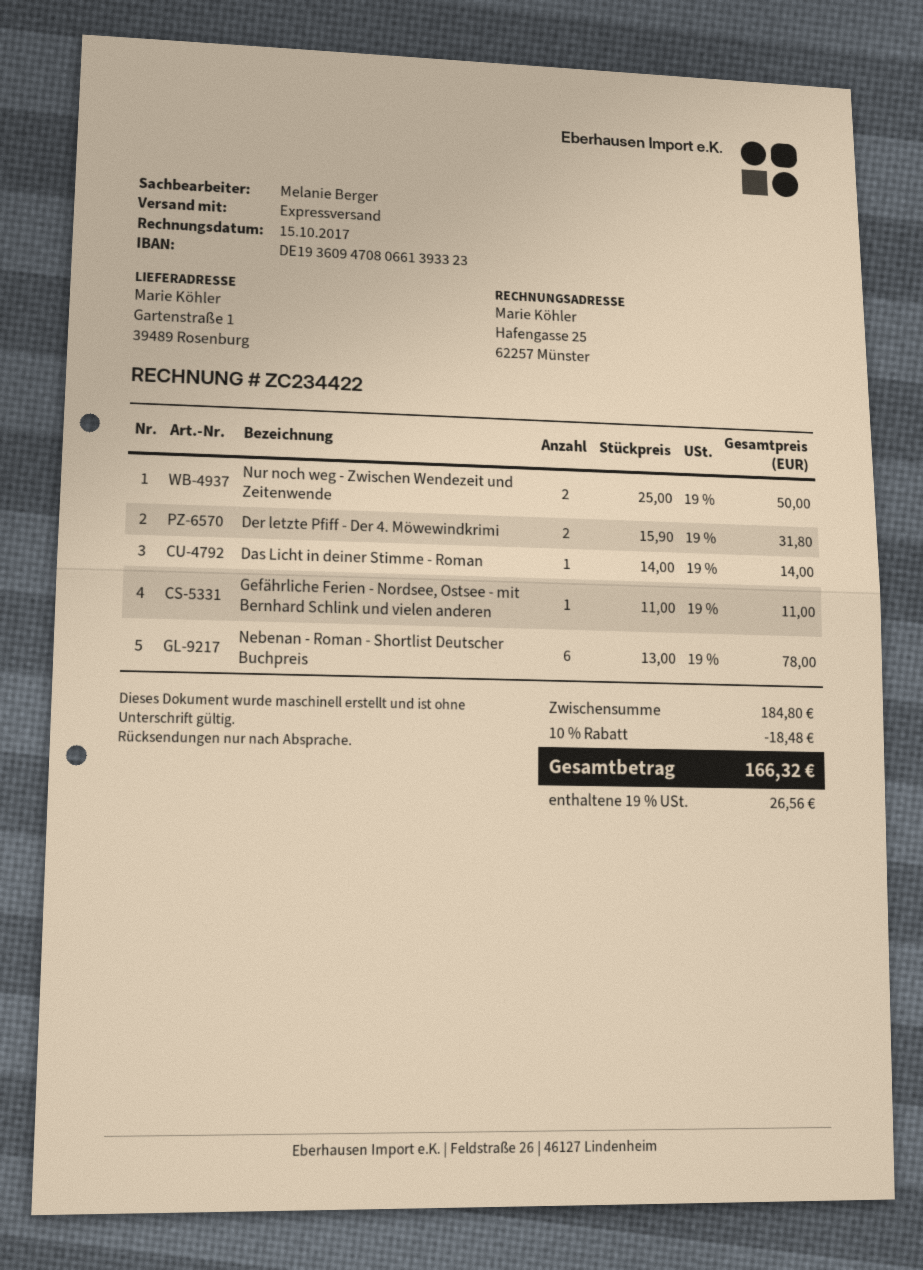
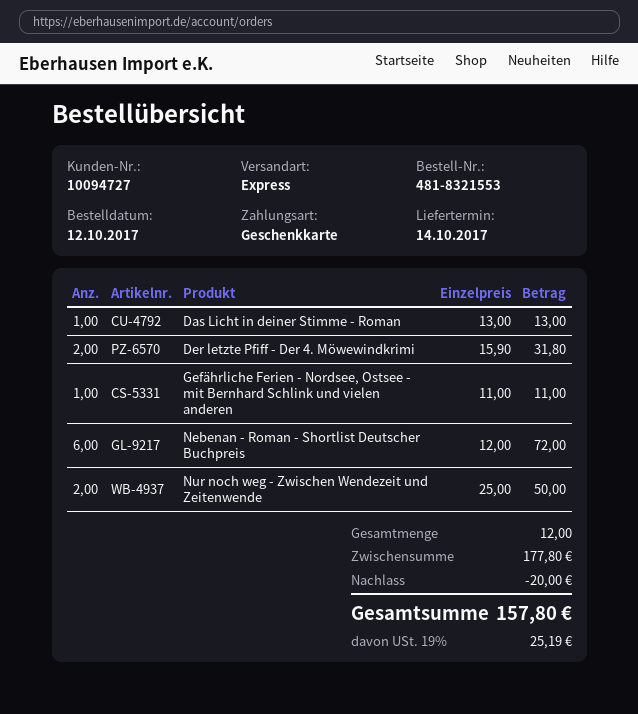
Das Licht in deiner Stimme - Roman: 1 x 14.00 = 14.00 -> 1 x 13.00 = 13.00
Nebenan - Roman - Shortlist Deutscher Buchpreis: 6 x 13.00 = 78.00 -> 6 x 12.00 = 72.00
subtotal: 184.80 -> 177.80
discount: 18.48 -> 20.00
tax: 19% = 26.56 -> 19% = 25.19
total: 166.32 -> 157.80

